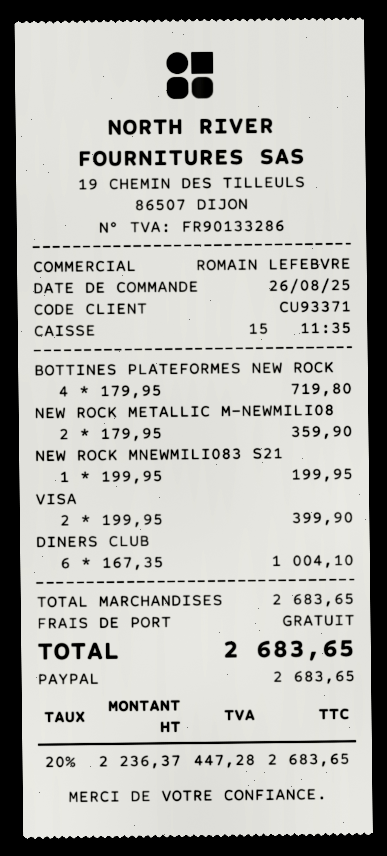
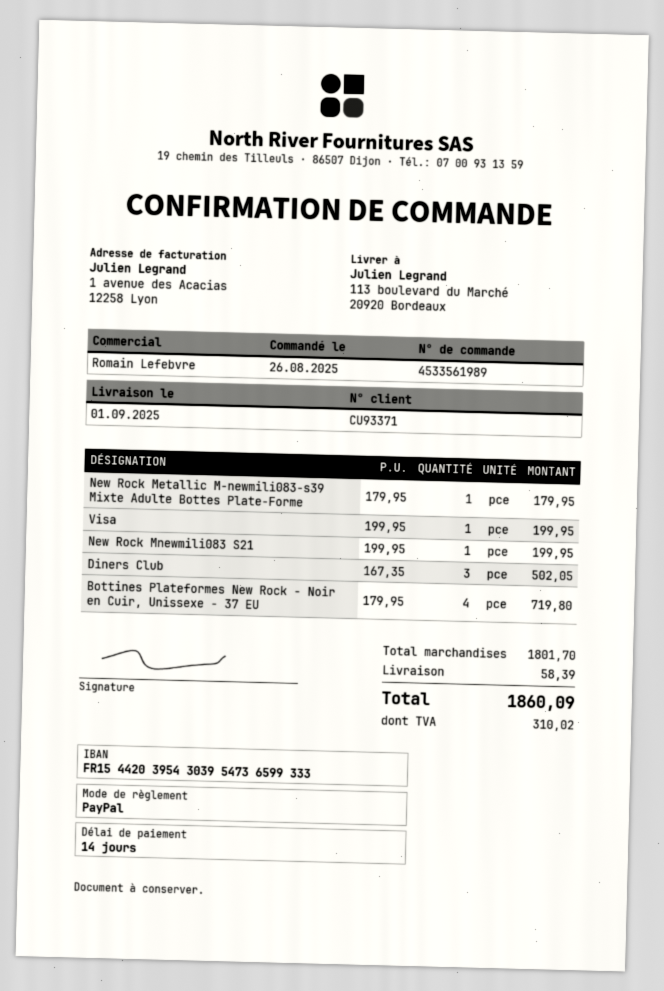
NEW ROCK METALLIC M-NEWMILI08: 2 x 179.95 = 359.90 -> 1 x 179.95 = 179.95
VISA: 2 x 199.95 = 399.90 -> 1 x 199.95 = 199.95
DINERS CLUB: 6 x 167.35 = 1004.10 -> 3 x 167.35 = 502.05
subtotal: 2683.65 -> 1801.70
shipping: 0.00 -> 58.39
tax: 447.28 -> 310.02
total: 2683.65 -> 1860.09

